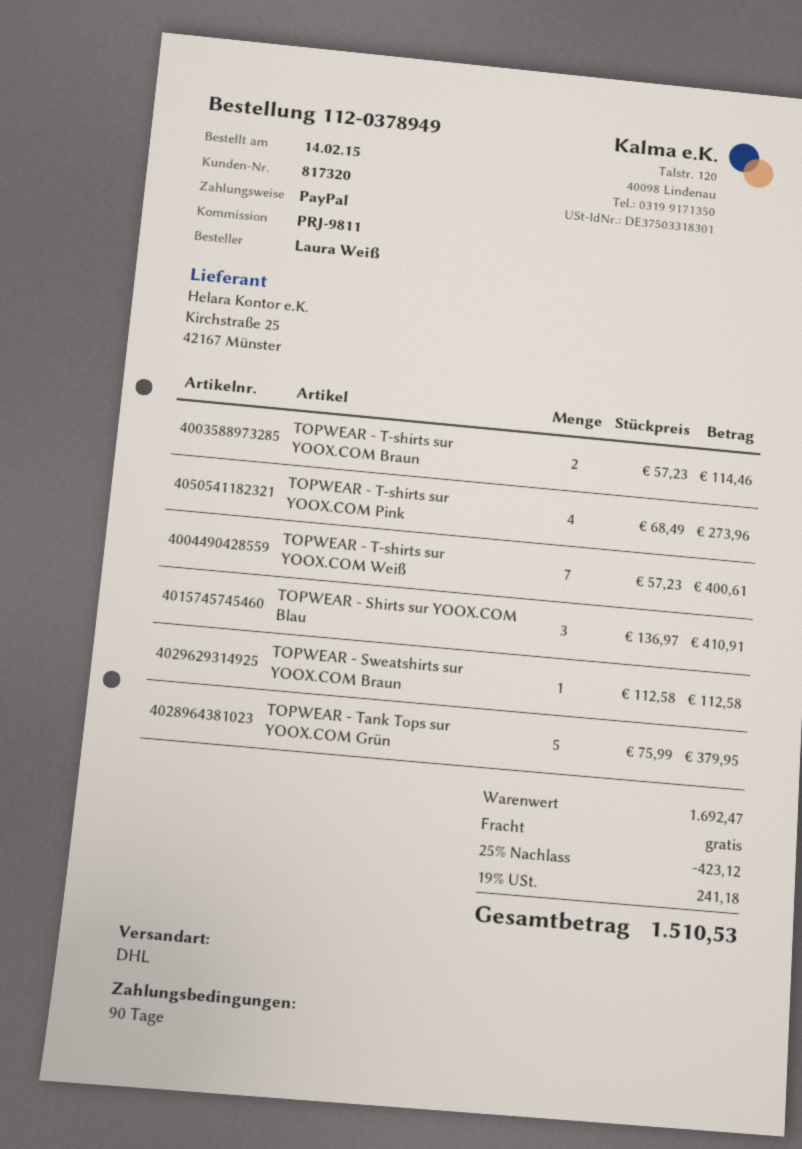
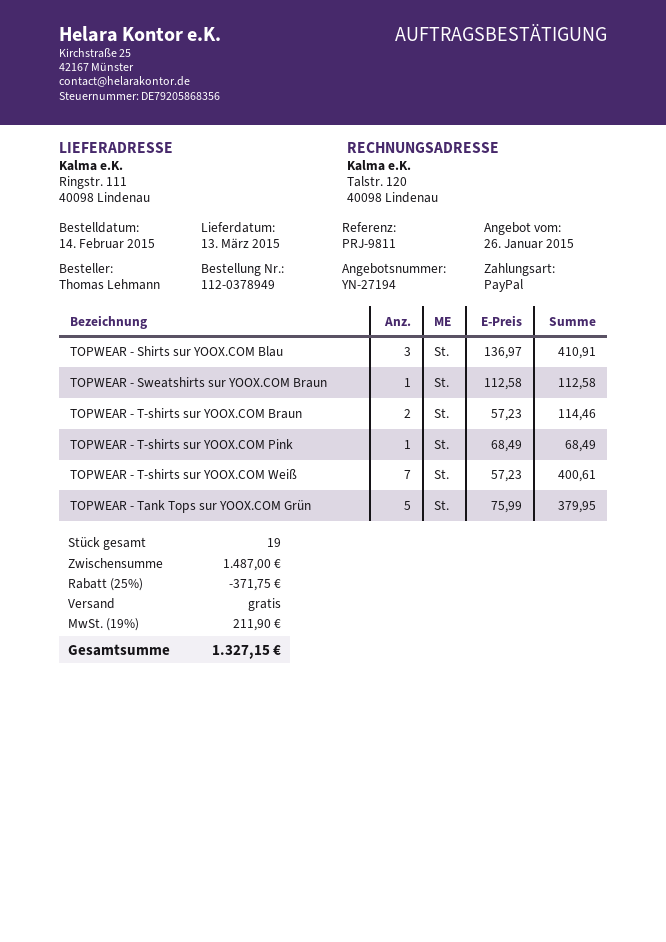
ordered by: Laura Weiß -> Thomas Lehmann
TOPWEAR - T-shirts sur YOOX.COM Pink: 4 x 68.49 = 273.96 -> 1 x 68.49 = 68.49
subtotal: 1692.47 -> 1487.00
discount: 25% = 423.12 -> 25% = 371.75
tax: 19% = 241.18 -> 19% = 211.90
total: 1510.53 -> 1327.15

